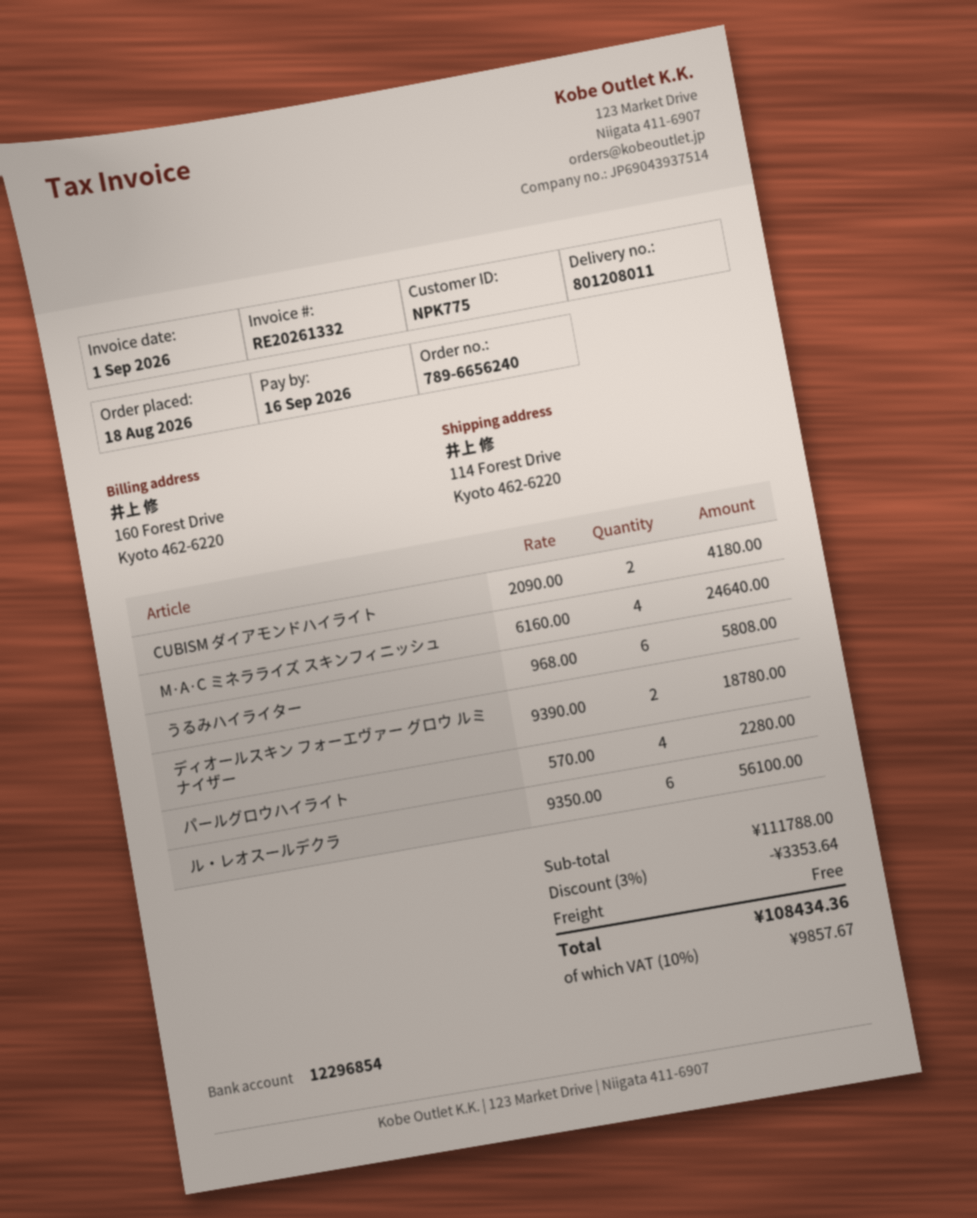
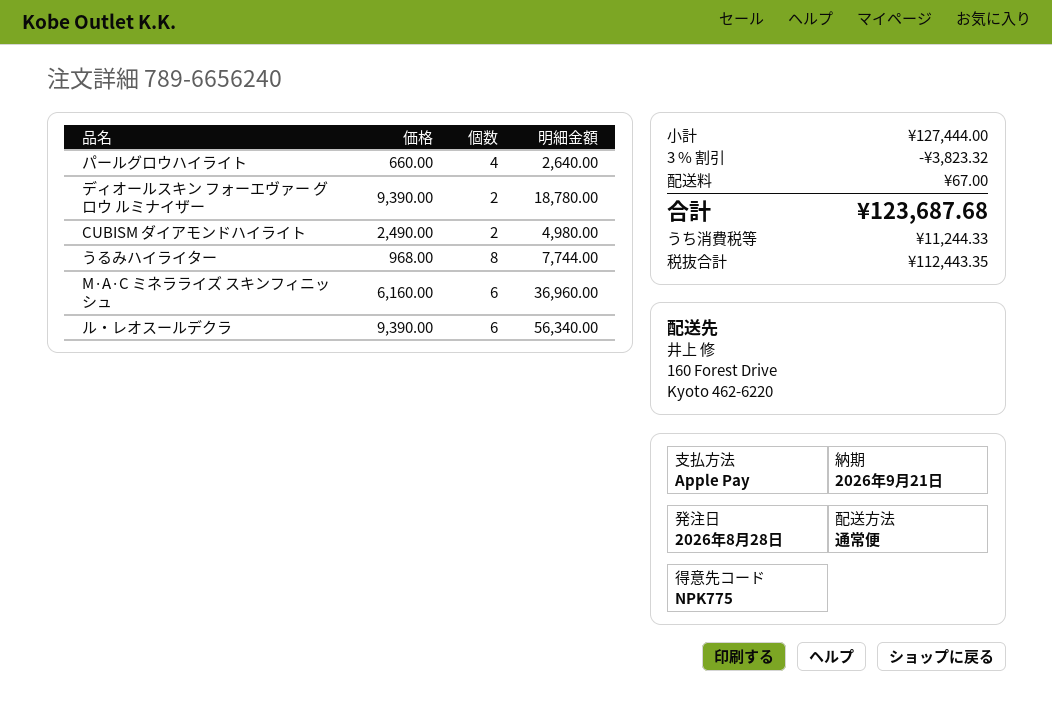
order date: 2026-08-18 -> 2026-08-28
ship to: 114 Forest Drive, Kyoto 462-6220 -> 160 Forest Drive, Kyoto 462-6220
CUBISM ダイアモンドハイライト: 2 x 2090.00 = 4180.00 -> 2 x 2490.00 = 4980.00
M·A·C ミネラライズ スキンフィニッシュ: 4 x 6160.00 = 24640.00 -> 6 x 6160.00 = 36960.00
うるみハイライター: 6 x 968.00 = 5808.00 -> 8 x 968.00 = 7744.00
パールグロウハイライト: 4 x 570.00 = 2280.00 -> 4 x 660.00 = 2640.00
ル・レオスールデクラ: 6 x 9350.00 = 56100.00 -> 6 x 9390.00 = 56340.00
subtotal: 111788.00 -> 127444.00
discount: 3% = 3353.64 -> 3% = 3823.32
shipping: 0.00 -> 67.00
tax: 9857.67 -> 11244.33
total: 108434.36 -> 123687.68

